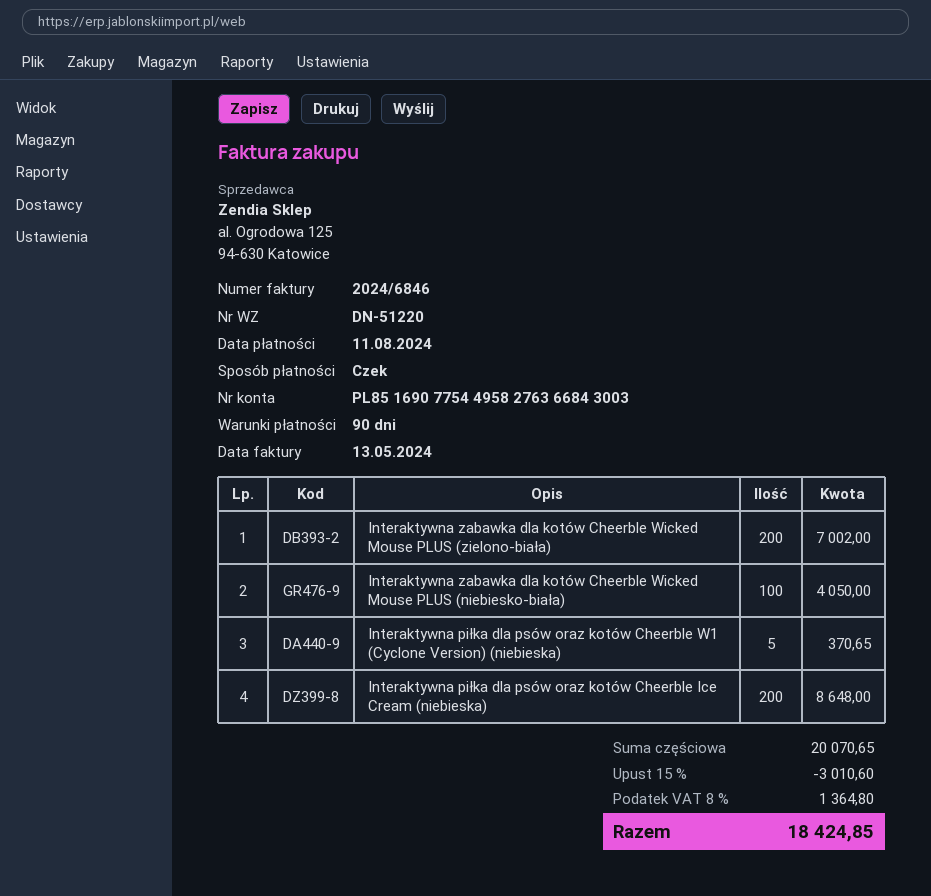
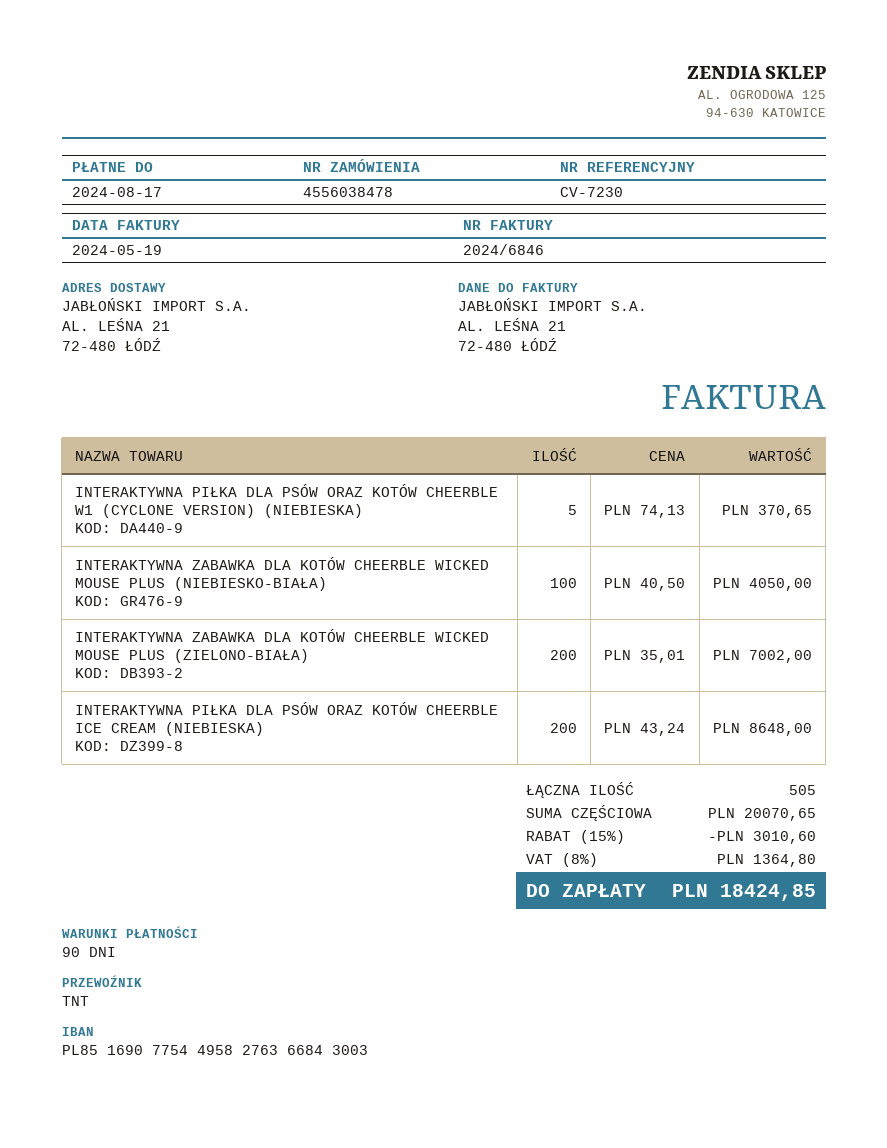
invoice date: 2024-05-13 -> 2024-05-19
due date: 2024-08-11 -> 2024-08-17

